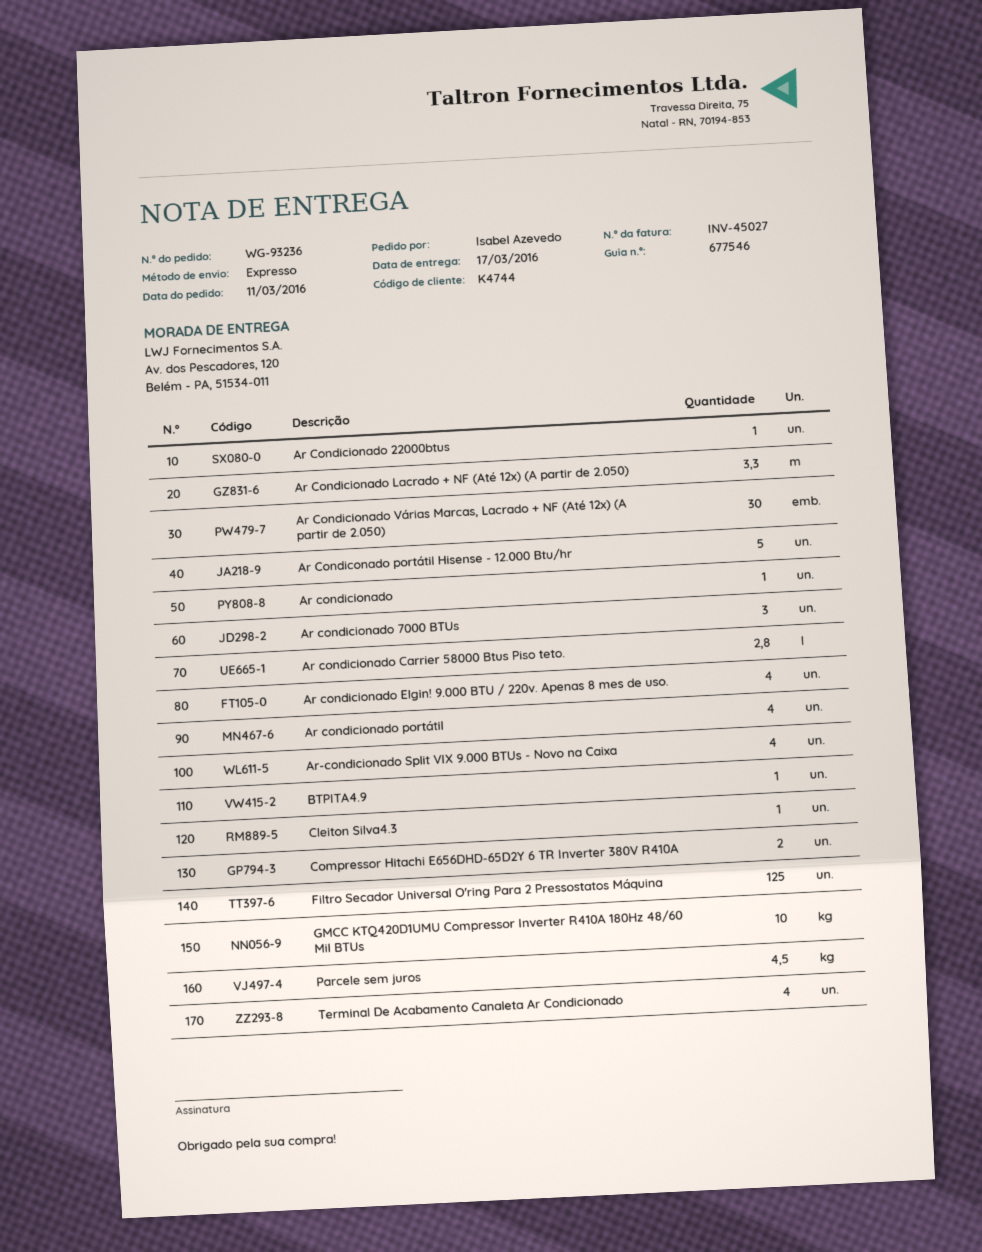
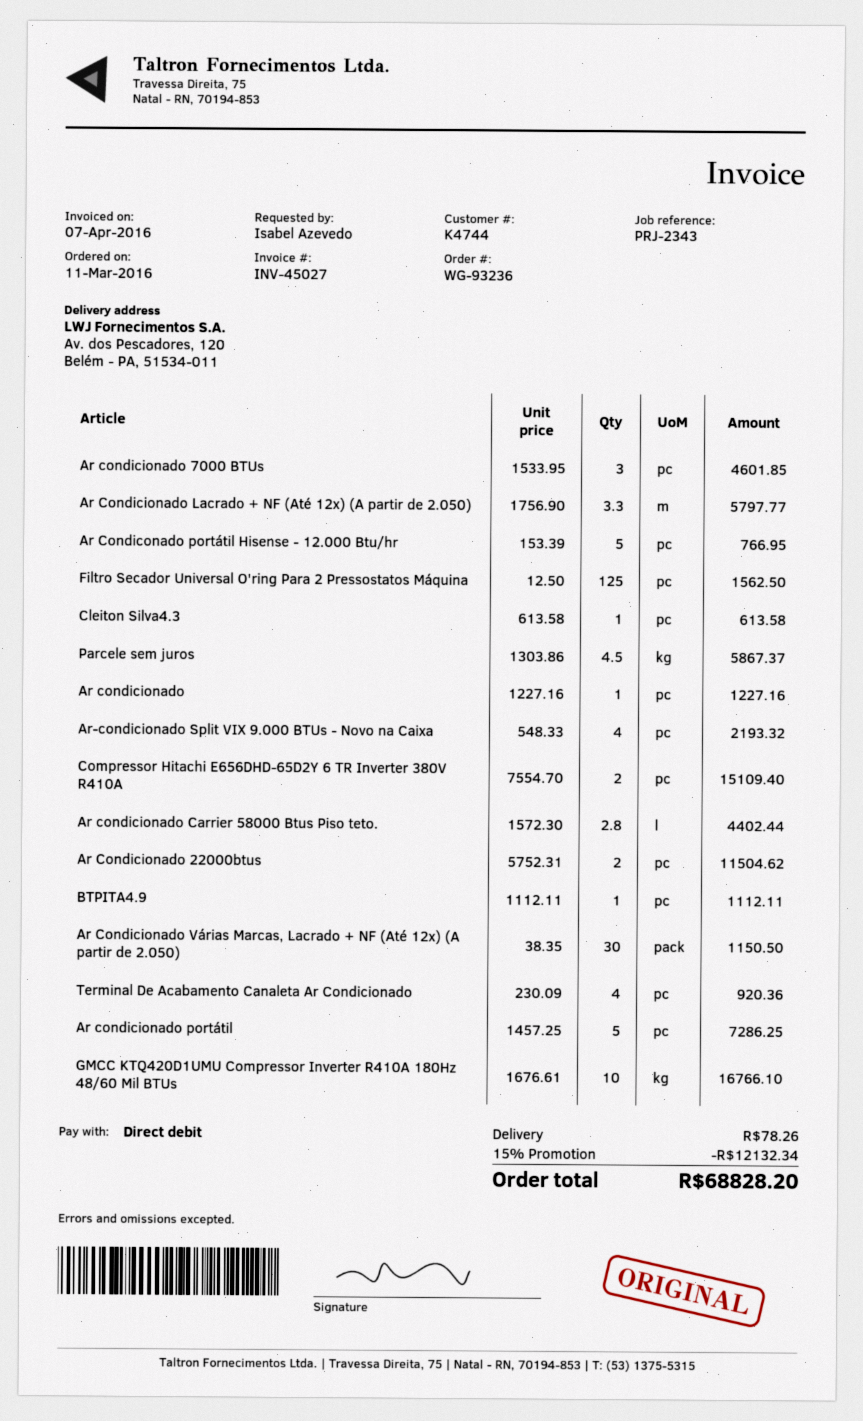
Ar Condicionado 22000btus: 1 -> 2
Ar condicionado Elgin! 9.000 BTU / 220v. Apenas 8 mes de uso.: 4 -> none
Ar condicionado portátil: 4 -> 5

